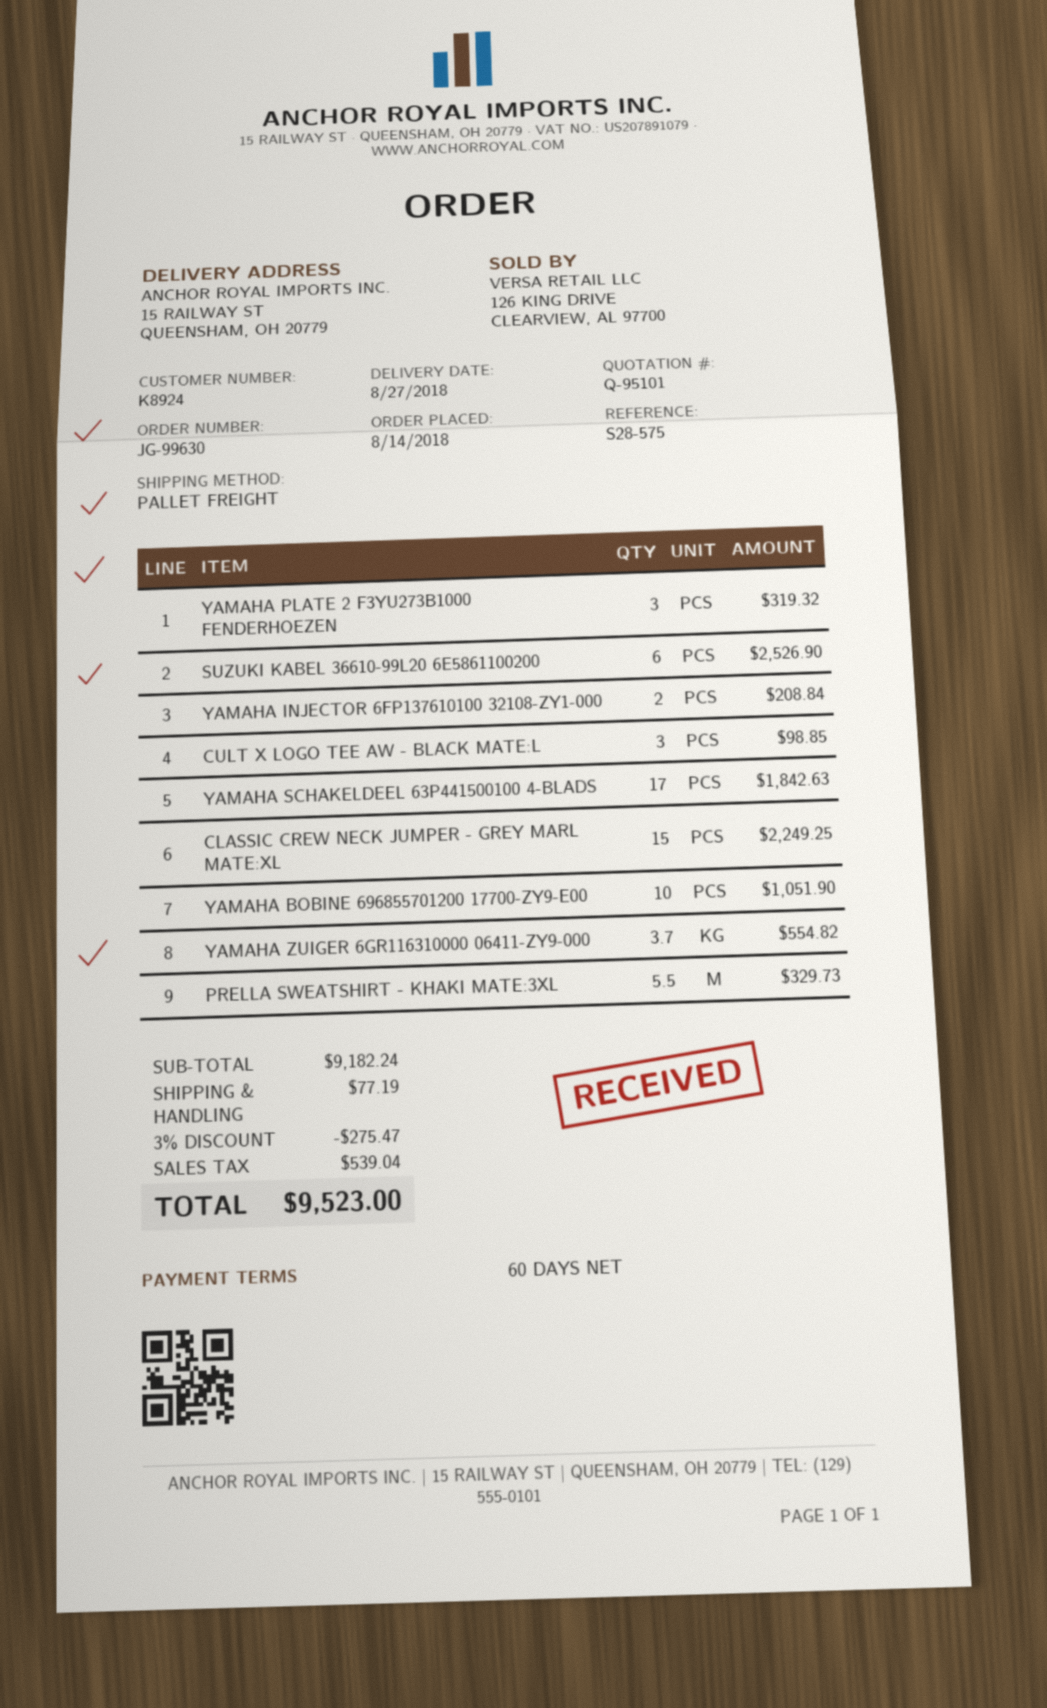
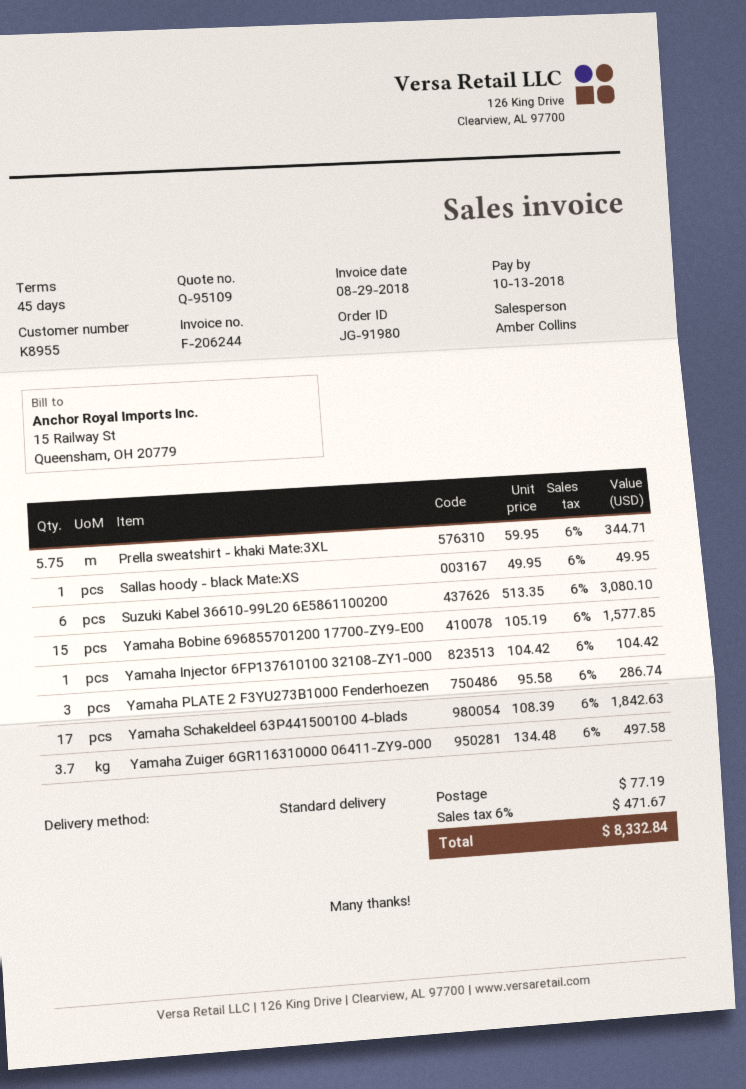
quote number: Q-95101 -> Q-95109
order number: JG-99630 -> JG-91980
payment terms: 60 days -> 45 days
customer number: K8924 -> K8955
shipping method: pallet freight -> standard
YAMAHA PLATE 2 F3YU273B1000 FENDERHOEZEN: 3 for 319.32 -> 3 for 286.74
SUZUKI KABEL 36610-99L20 6E5861100200: 6 for 2526.90 -> 6 for 3080.10
YAMAHA INJECTOR 6FP137610100 32108-ZY1-000: 2 for 208.84 -> 1 for 104.42
CULT X LOGO TEE AW - BLACK MATE:L: 3 for 98.85 -> none
CLASSIC CREW NECK JUMPER - GREY MARL MATE:XL: 15 for 2249.25 -> none
YAMAHA BOBINE 696855701200 17700-ZY9-E00: 10 for 1051.90 -> 15 for 1577.85
YAMAHA ZUIGER 6GR116310000 06411-ZY9-000: 3.7 for 554.82 -> 3.7 for 497.58
PRELLA SWEATSHIRT - KHAKI MATE:3XL: 5.5 for 329.73 -> 5.75 for 344.71
Sallas hoody - black Mate:XS: none -> 1 for 49.95
discount: 3% = 275.47 -> none
tax: 539.04 -> 471.67
total: 9523.00 -> 8332.84

